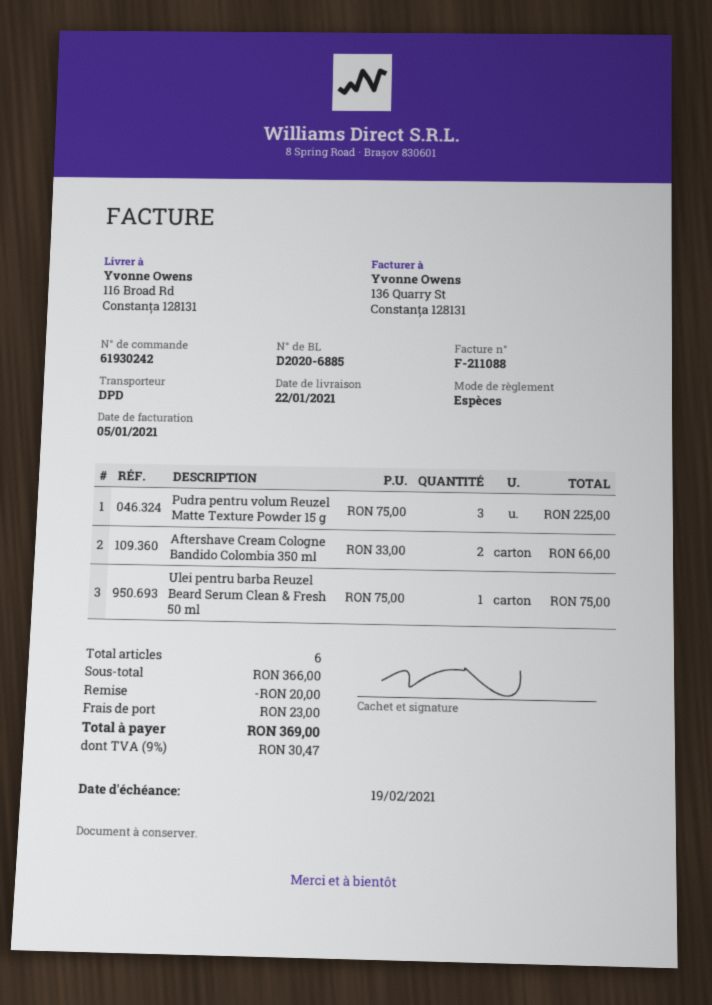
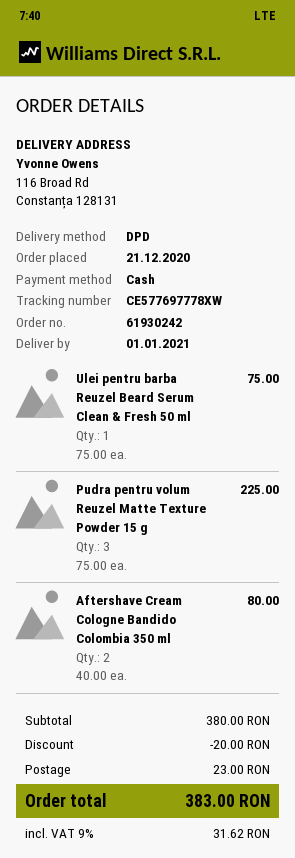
delivery date: 2021-01-22 -> 2021-01-01
Aftershave Cream Cologne Bandido Colombia 350 ml: 2 x 33.00 = 66.00 -> 2 x 40.00 = 80.00
subtotal: 366.00 -> 380.00
tax: 9% = 30.47 -> 9% = 31.62
total: 369.00 -> 383.00

